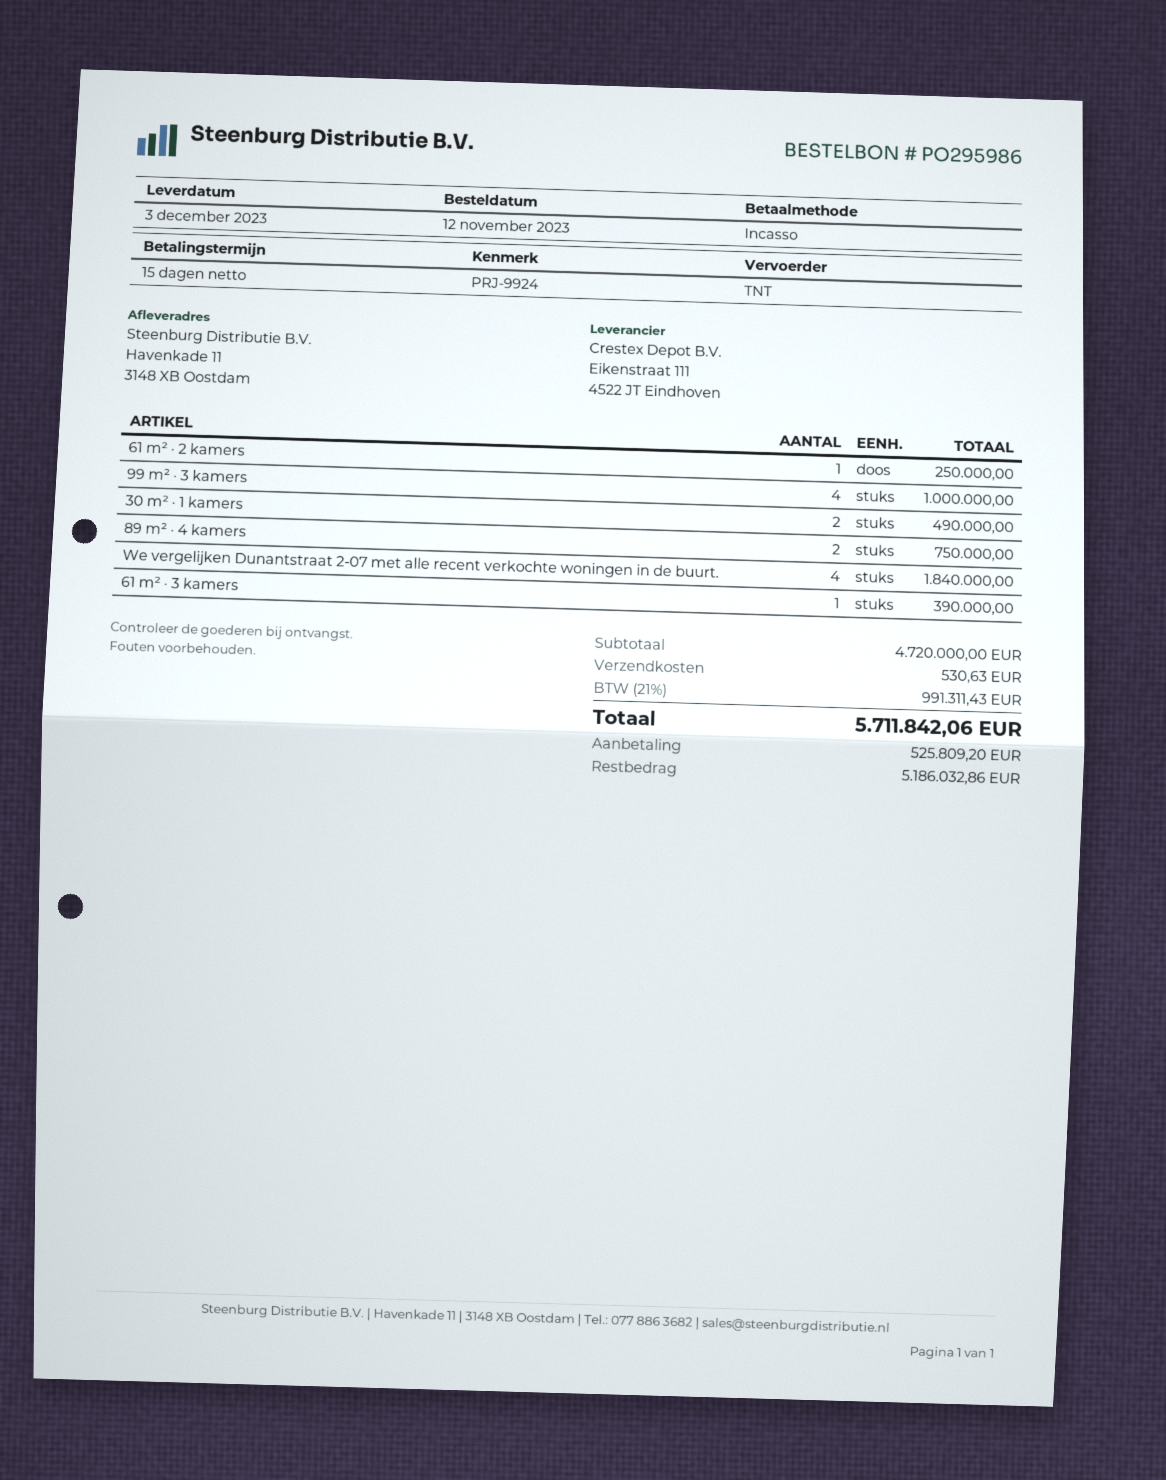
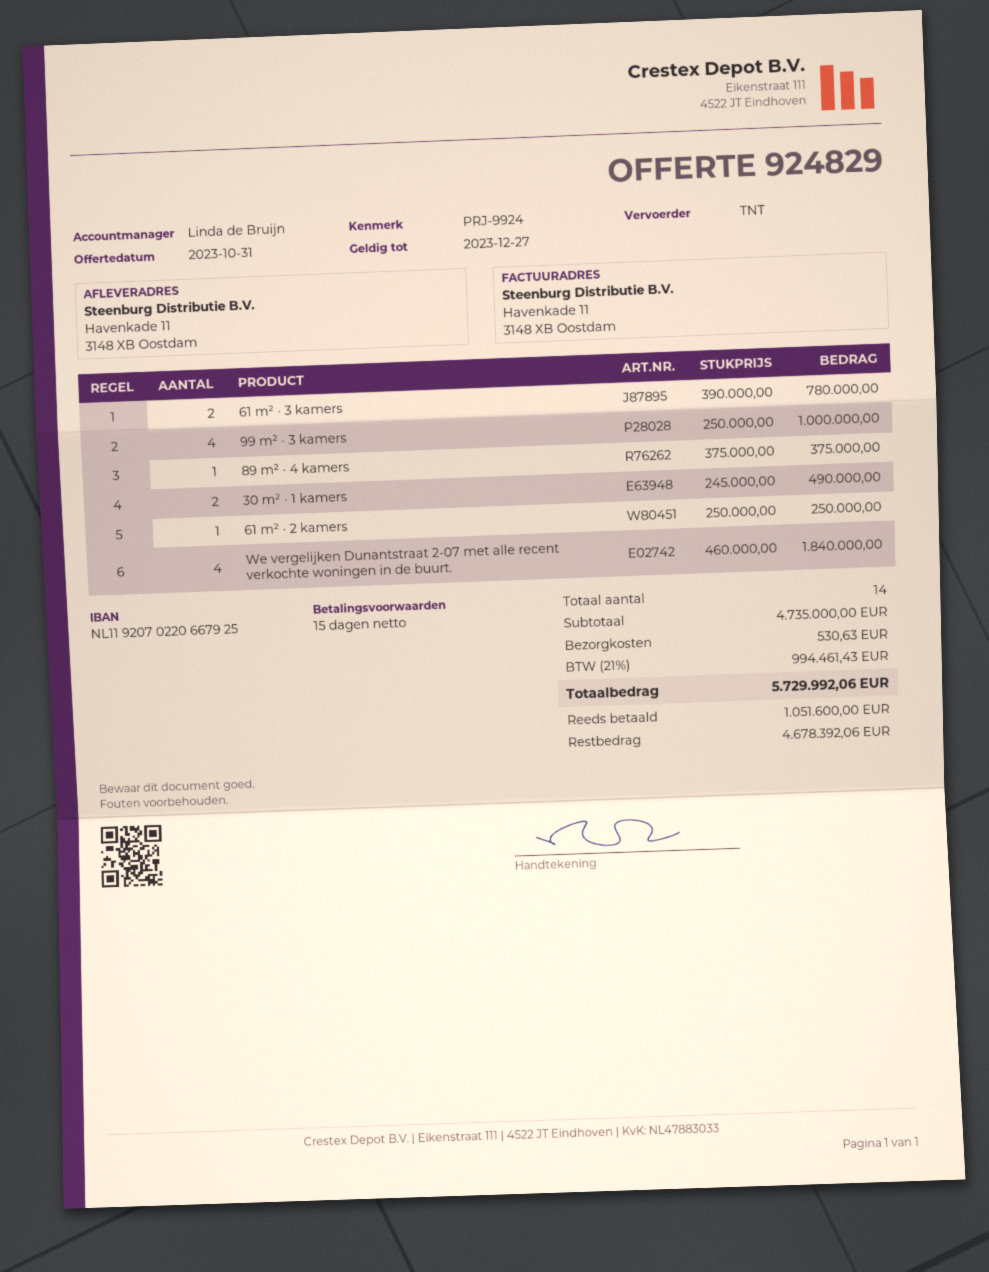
89 m² · 4 kamers: 2 for 750000.00 -> 1 for 375000.00
61 m² · 3 kamers: 1 for 390000.00 -> 2 for 780000.00
subtotal: 4720000.00 -> 4735000.00
tax: 21% = 991311.43 -> 21% = 994461.43
total: 5711842.06 -> 5729992.06
deposit: 525809.20 -> 1051600.00
balance: 5186032.86 -> 4678392.06

